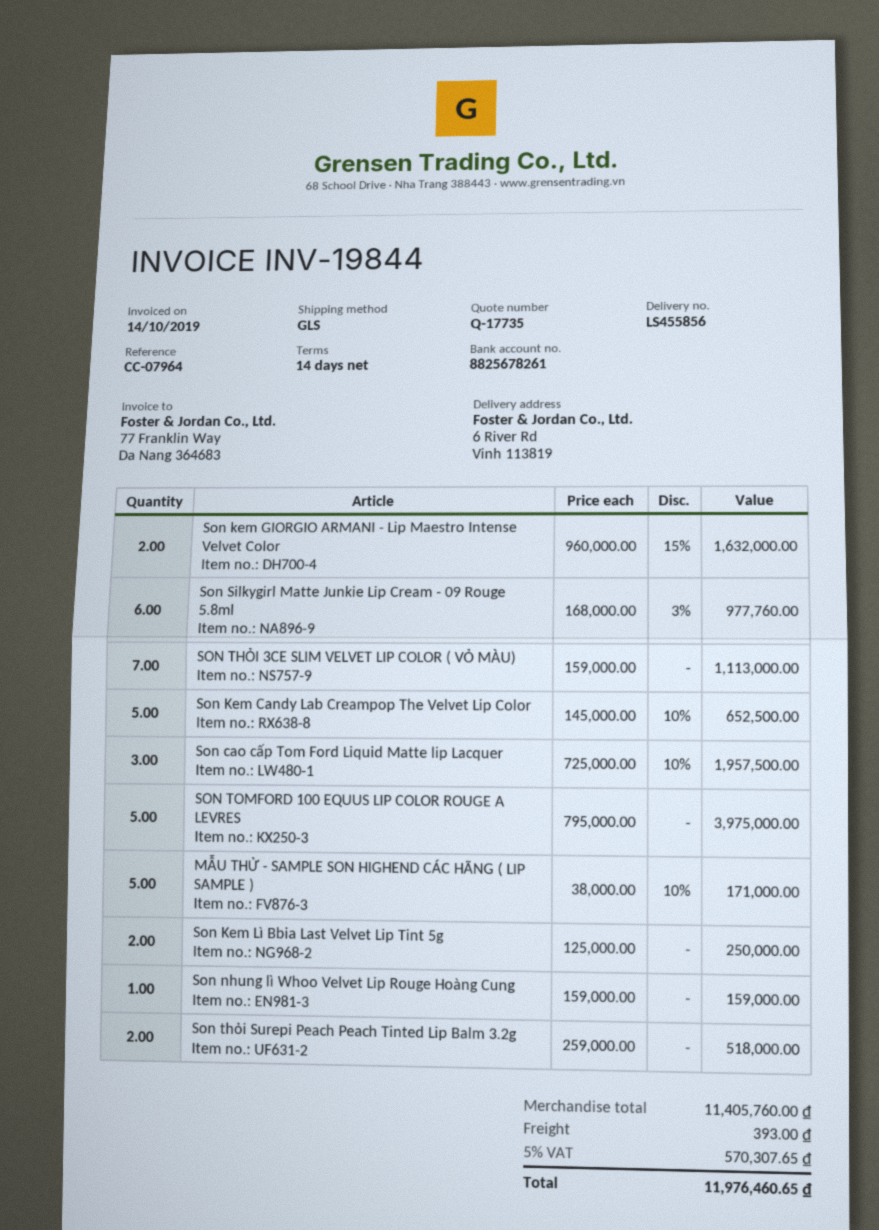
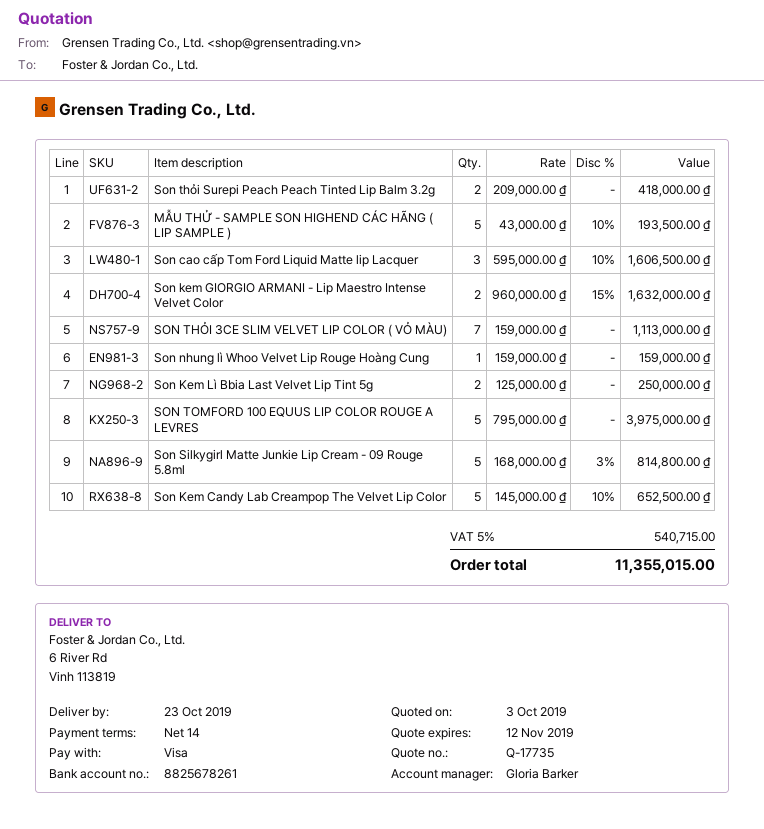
Son Silkygirl Matte Junkie Lip Cream - 09 Rouge 5.8ml: 6 x 168000.00 - 3% = 977760.00 -> 5 x 168000.00 - 3% = 814800.00
Son cao cấp Tom Ford Liquid Matte lip Lacquer: 3 x 725000.00 - 10% = 1957500.00 -> 3 x 595000.00 - 10% = 1606500.00
MẪU THỬ - SAMPLE SON HIGHEND CÁC HÃNG ( LIP SAMPLE ): 5 x 38000.00 - 10% = 171000.00 -> 5 x 43000.00 - 10% = 193500.00
Son thỏi Surepi Peach Peach Tinted Lip Balm 3.2g: 2 x 259000.00 = 518000.00 -> 2 x 209000.00 = 418000.00
shipping: 393.00 -> none
tax: 5% = 570307.65 -> 5% = 540715.00
total: 11976460.65 -> 11355015.00

